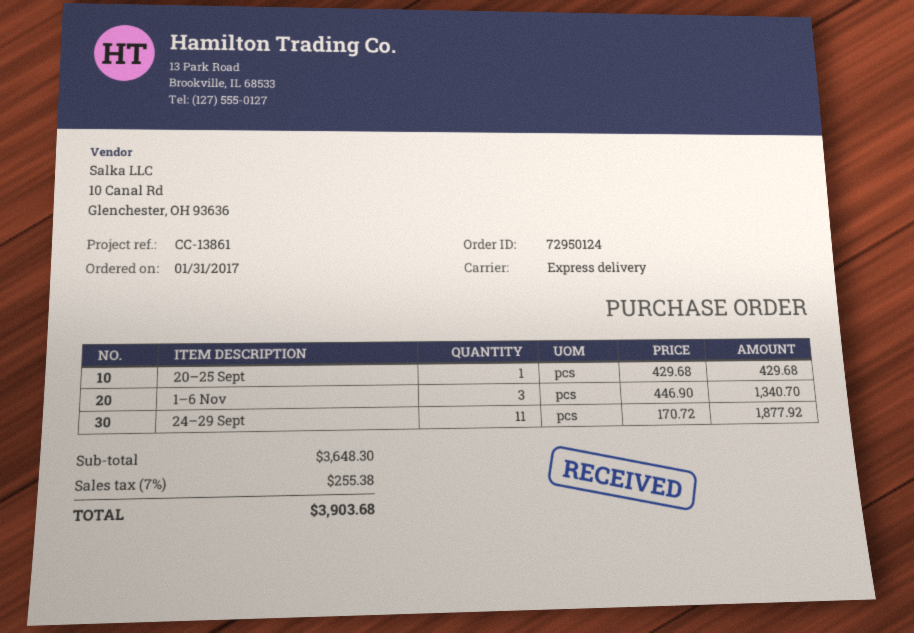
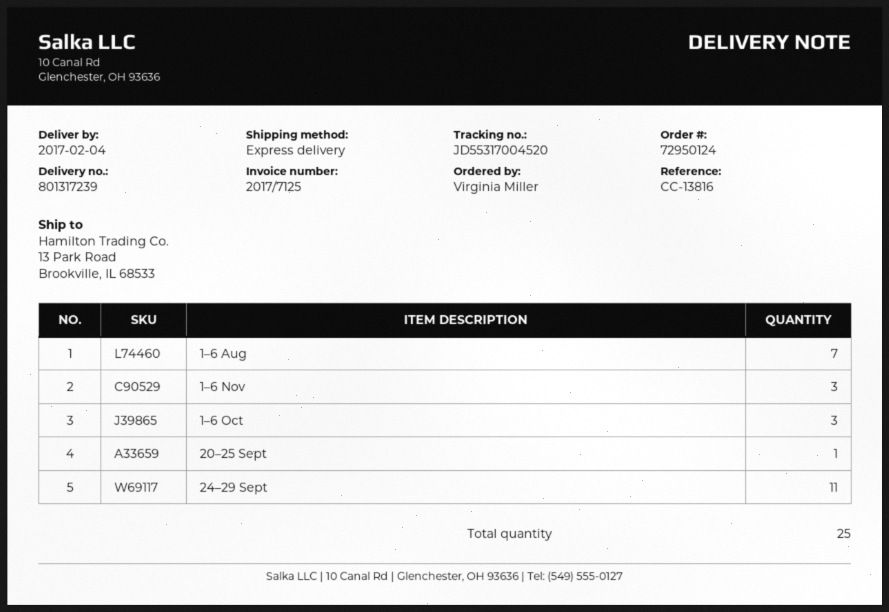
reference: CC-13861 -> CC-13816
1–6 Aug: none -> 7
1–6 Oct: none -> 3

